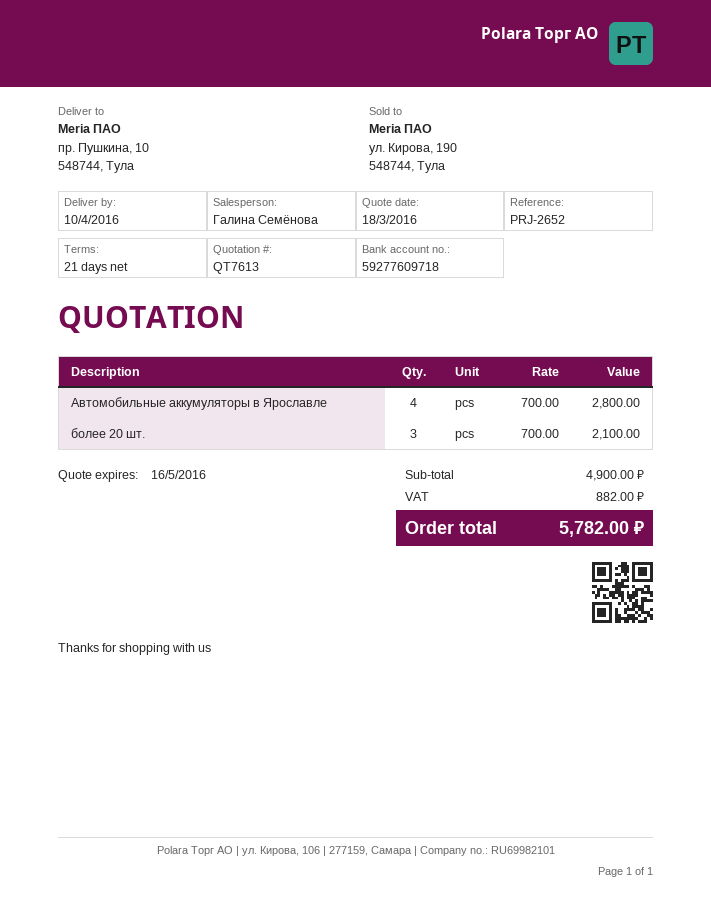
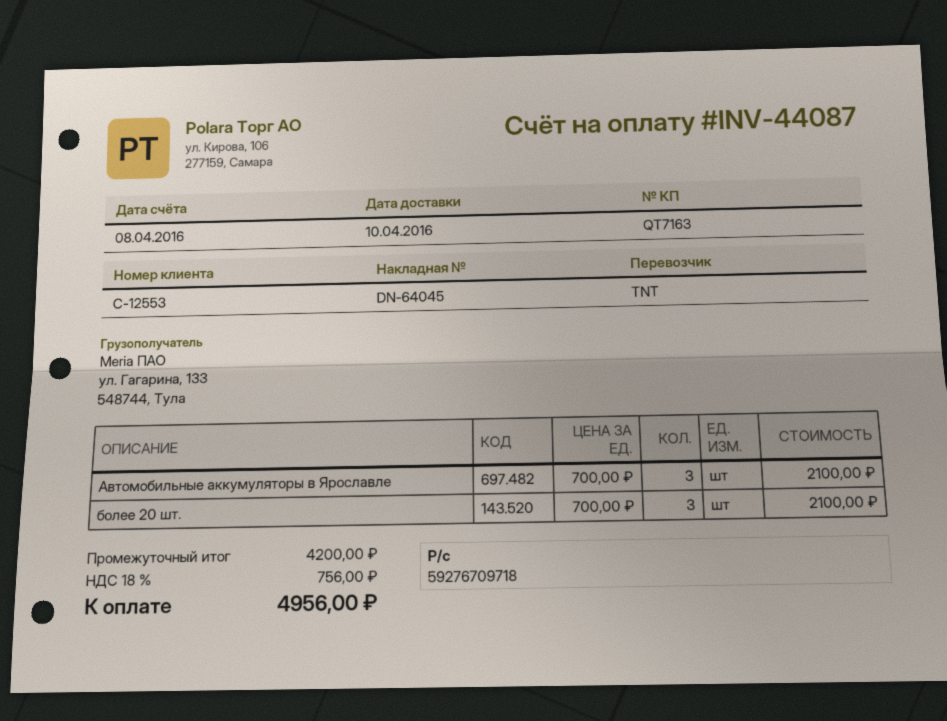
quote number: QT7613 -> QT7163
bank account: 59277609718 -> 59276709718
ship to: пр. Пушкина, 10, 548744, Тула -> ул. Гагарина, 133, 548744, Тула
Автомобильные аккумуляторы в Ярославле: 4 x 700.00 = 2800.00 -> 3 x 700.00 = 2100.00
subtotal: 4900.00 -> 4200.00
tax: 882.00 -> 756.00
total: 5782.00 -> 4956.00

